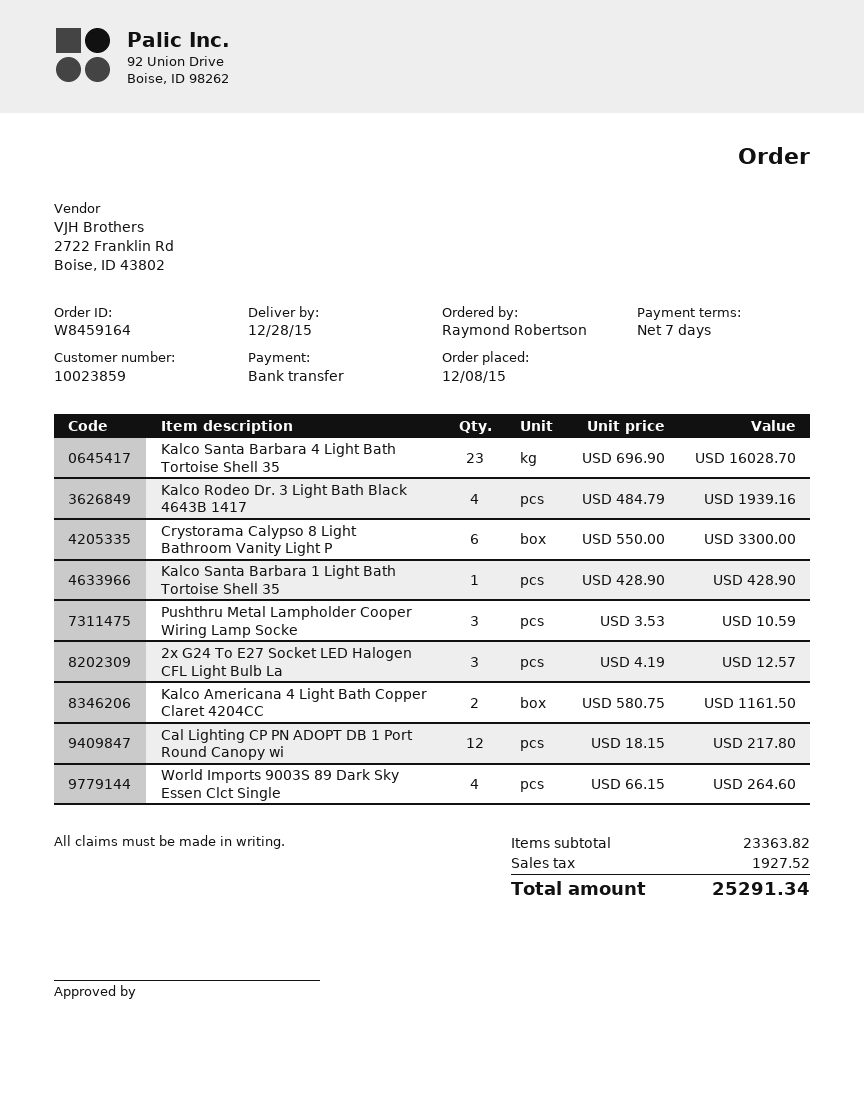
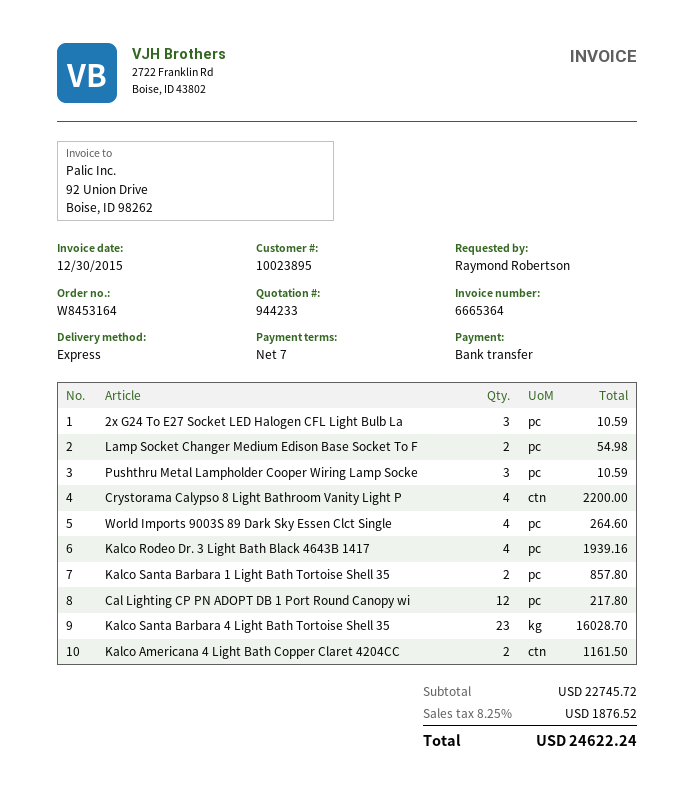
order number: W8459164 -> W8453164
customer number: 10023859 -> 10023895
Crystorama Calypso 8 Light Bathroom Vanity Light P: 6 for 3300.00 -> 4 for 2200.00
Kalco Santa Barbara 1 Light Bath Tortoise Shell 35: 1 for 428.90 -> 2 for 857.80
2x G24 To E27 Socket LED Halogen CFL Light Bulb La: 3 for 12.57 -> 3 for 10.59
Lamp Socket Changer Medium Edison Base Socket To F: none -> 2 for 54.98
subtotal: 23363.82 -> 22745.72
tax: 1927.52 -> 1876.52
total: 25291.34 -> 24622.24

